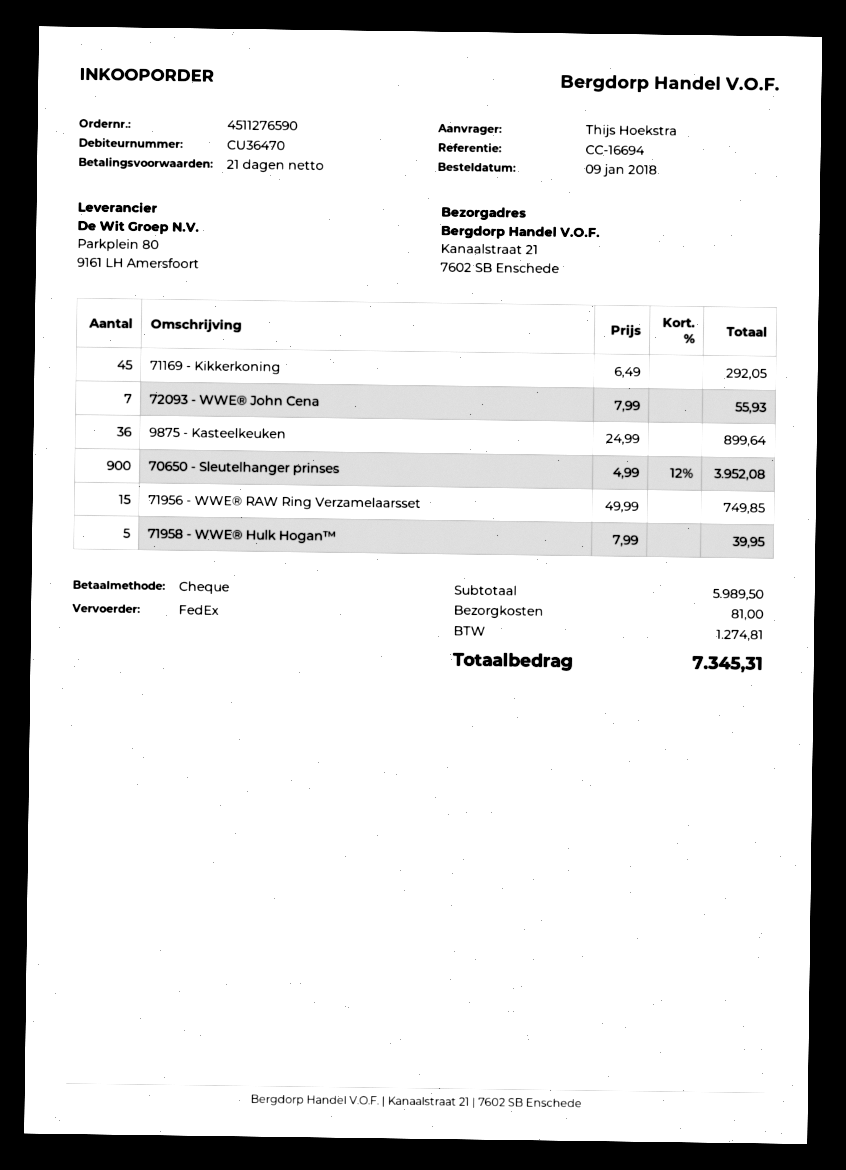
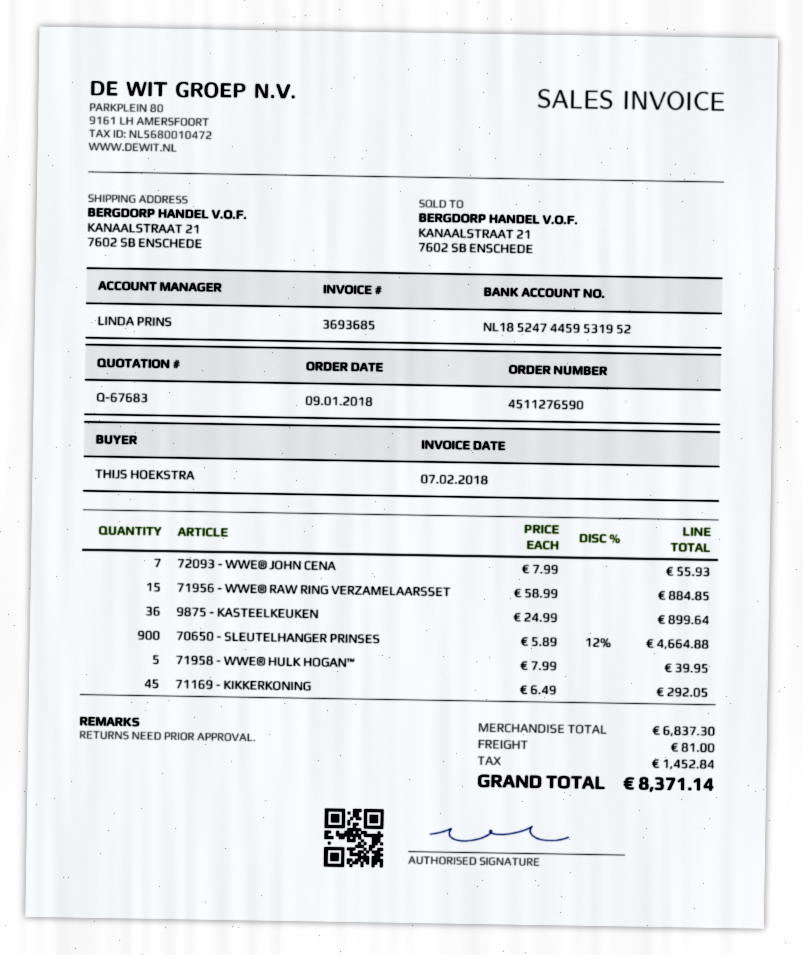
70650 - Sleutelhanger prinses: 900 x 4.99 - 12% = 3952.08 -> 900 x 5.89 - 12% = 4664.88
71956 - WWE® RAW Ring Verzamelaarsset: 15 x 49.99 = 749.85 -> 15 x 58.99 = 884.85
subtotal: 5989.50 -> 6837.30
tax: 1274.81 -> 1452.84
total: 7345.31 -> 8371.14

